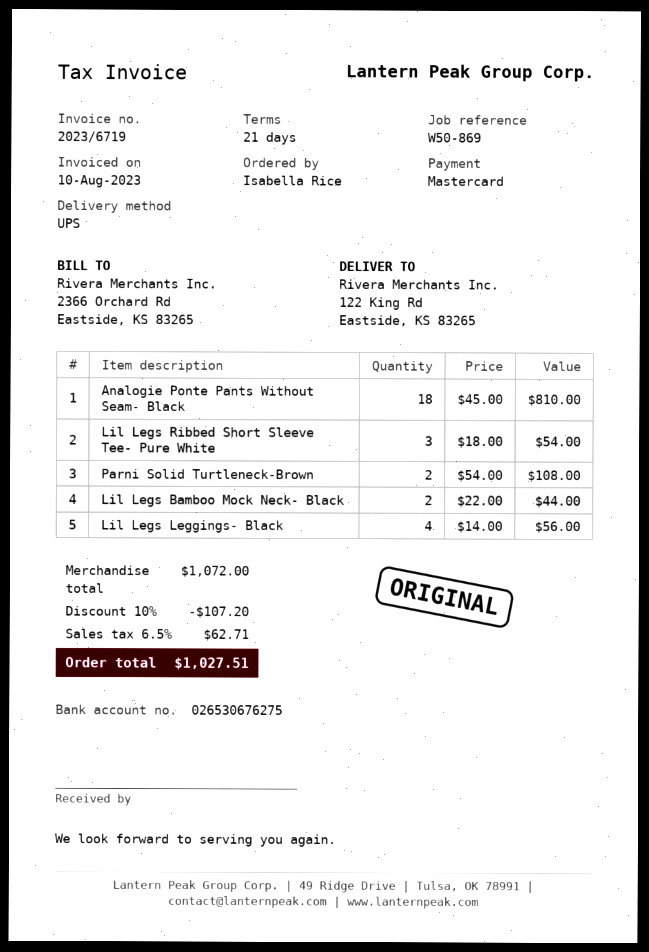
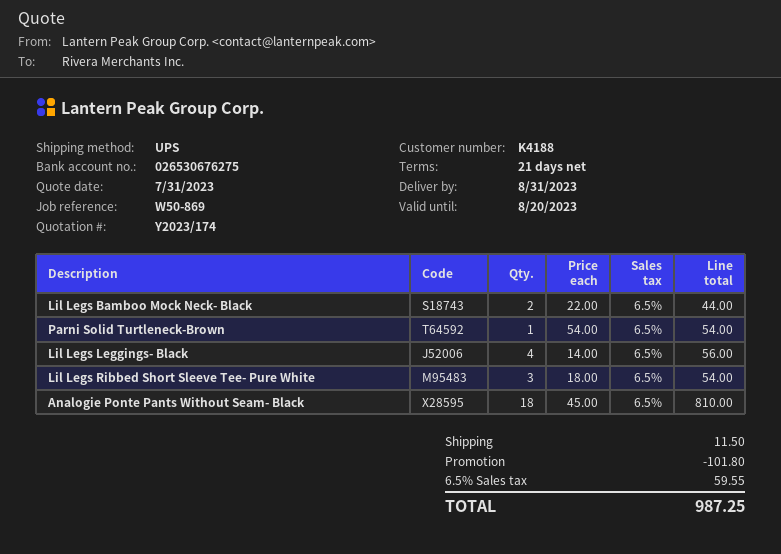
Parni Solid Turtleneck-Brown: 2 x 54.00 = 108.00 -> 1 x 54.00 = 54.00
discount: 107.20 -> 101.80
shipping: none -> 11.50
tax: 6.5% = 62.71 -> 6.5% = 59.55
total: 1027.51 -> 987.25

